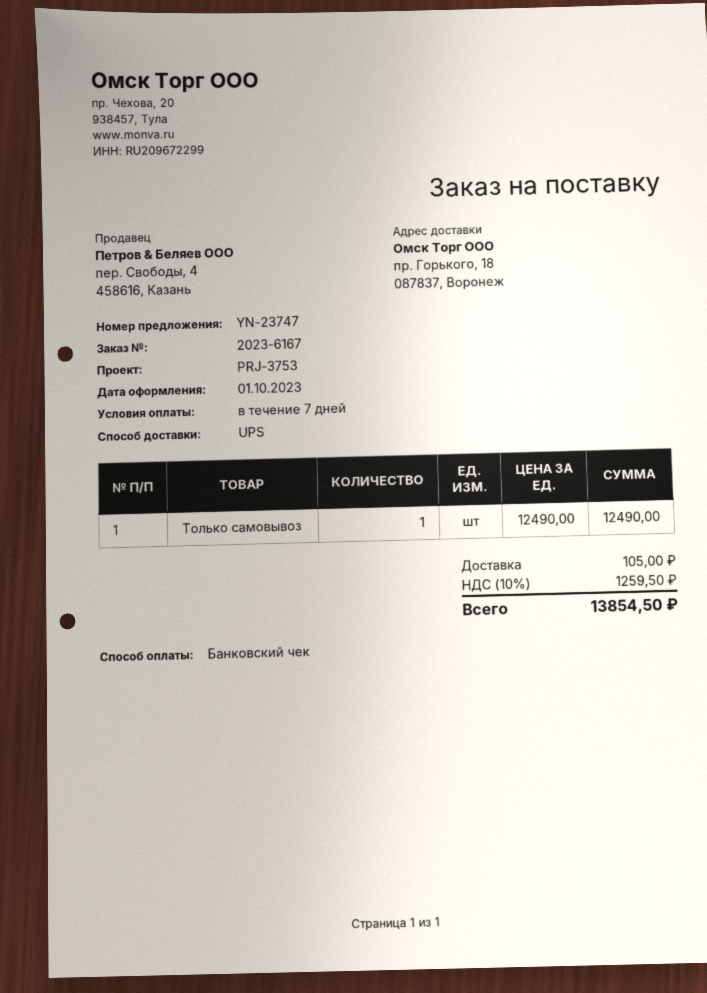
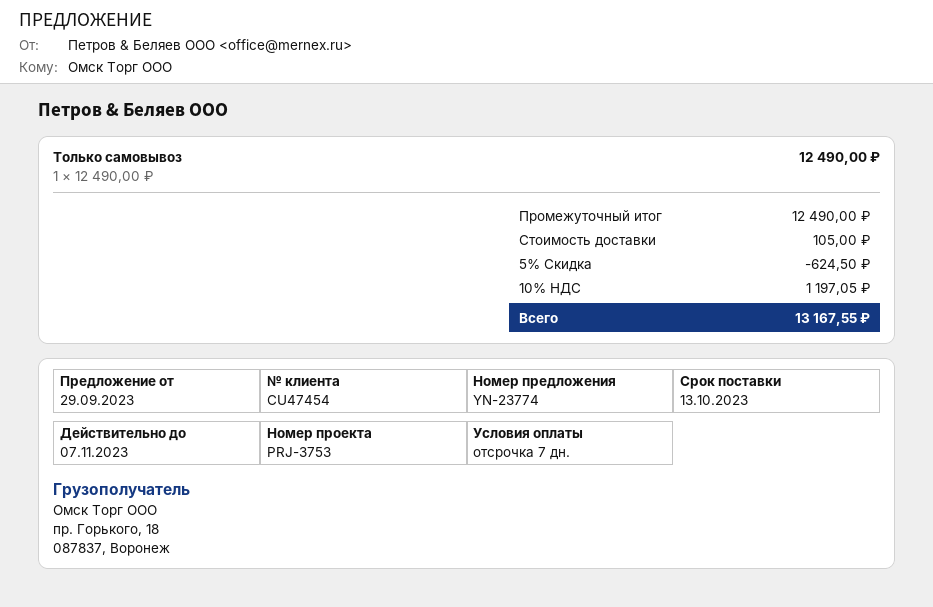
quote number: YN-23747 -> YN-23774
discount: none -> 5% = 624.50
tax: 10% = 1259.50 -> 10% = 1197.05
total: 13854.50 -> 13167.55

